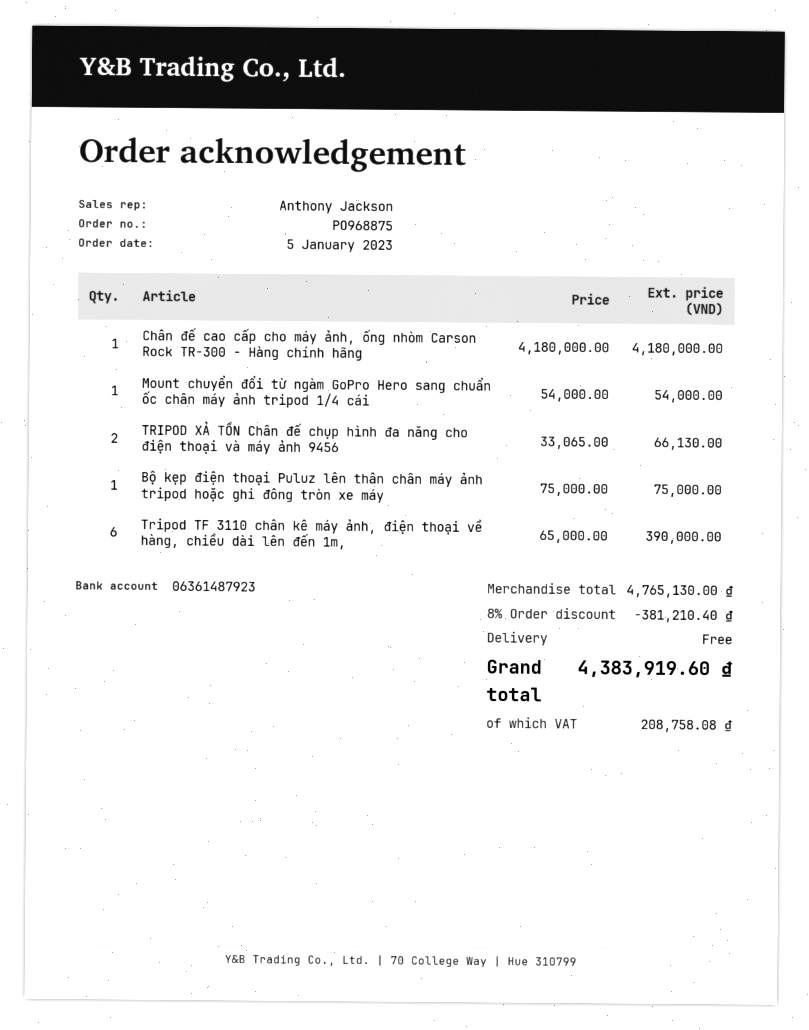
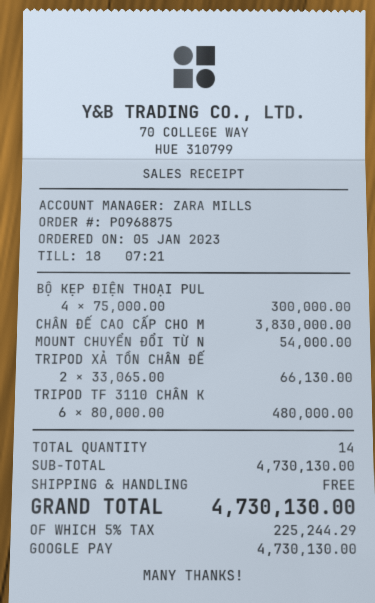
sales rep: Anthony Jackson -> ZARA MILLS
Chân đế cao cấp cho máy ảnh, ống nhòm Carson Rock TR-300 - Hàng chính hãng: 1 x 4180000.00 = 4180000.00 -> 1 x 3830000.00 = 3830000.00
Bộ kẹp điện thoại Puluz lên thân chân máy ảnh tripod hoặc ghi đông tròn xe máy: 1 x 75000.00 = 75000.00 -> 4 x 75000.00 = 300000.00
Tripod TF 3110 chân kê máy ảnh, điện thoại về hàng, chiều dài lên đến 1m,: 6 x 65000.00 = 390000.00 -> 6 x 80000.00 = 480000.00
subtotal: 4765130.00 -> 4730130.00
discount: 8% = 381210.40 -> none
tax: 208758.08 -> 225244.29
total: 4383919.60 -> 4730130.00

